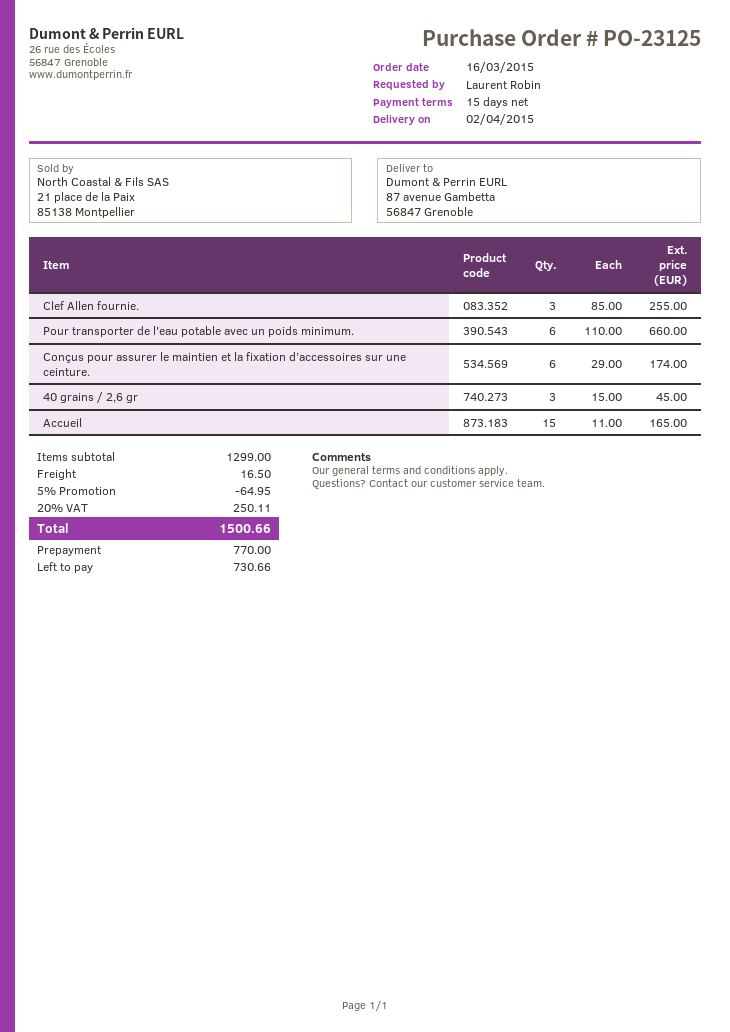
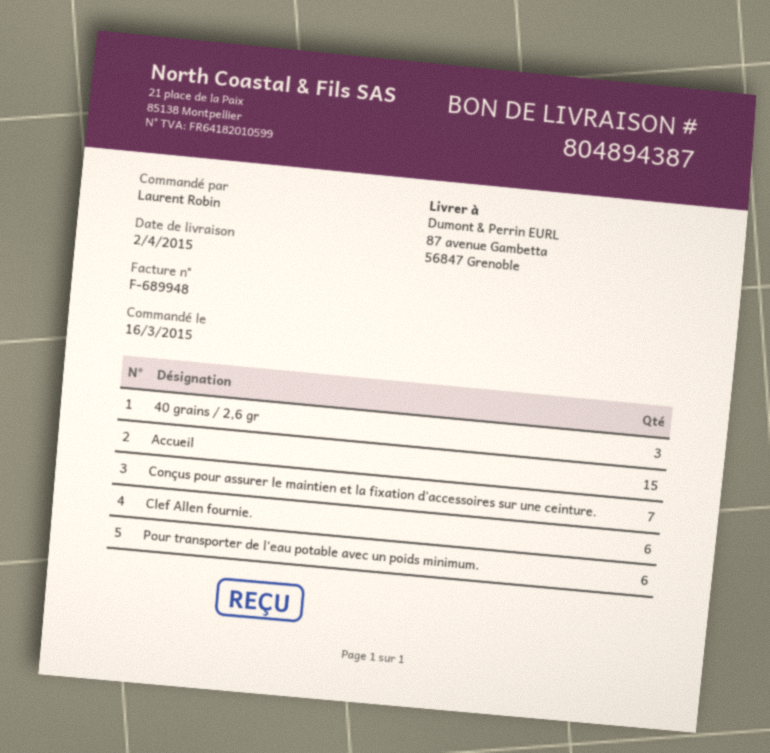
Clef Allen fournie.: 3 -> 6
Conçus pour assurer le maintien et la fixation d’accessoires sur une ceinture.: 6 -> 7

